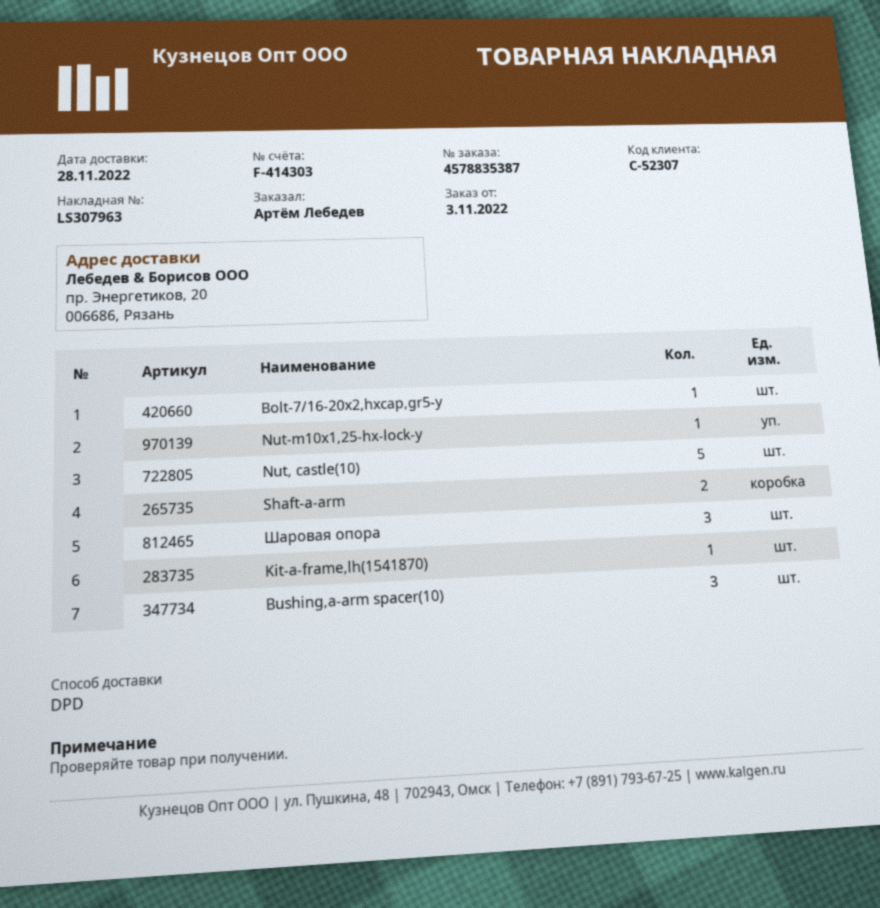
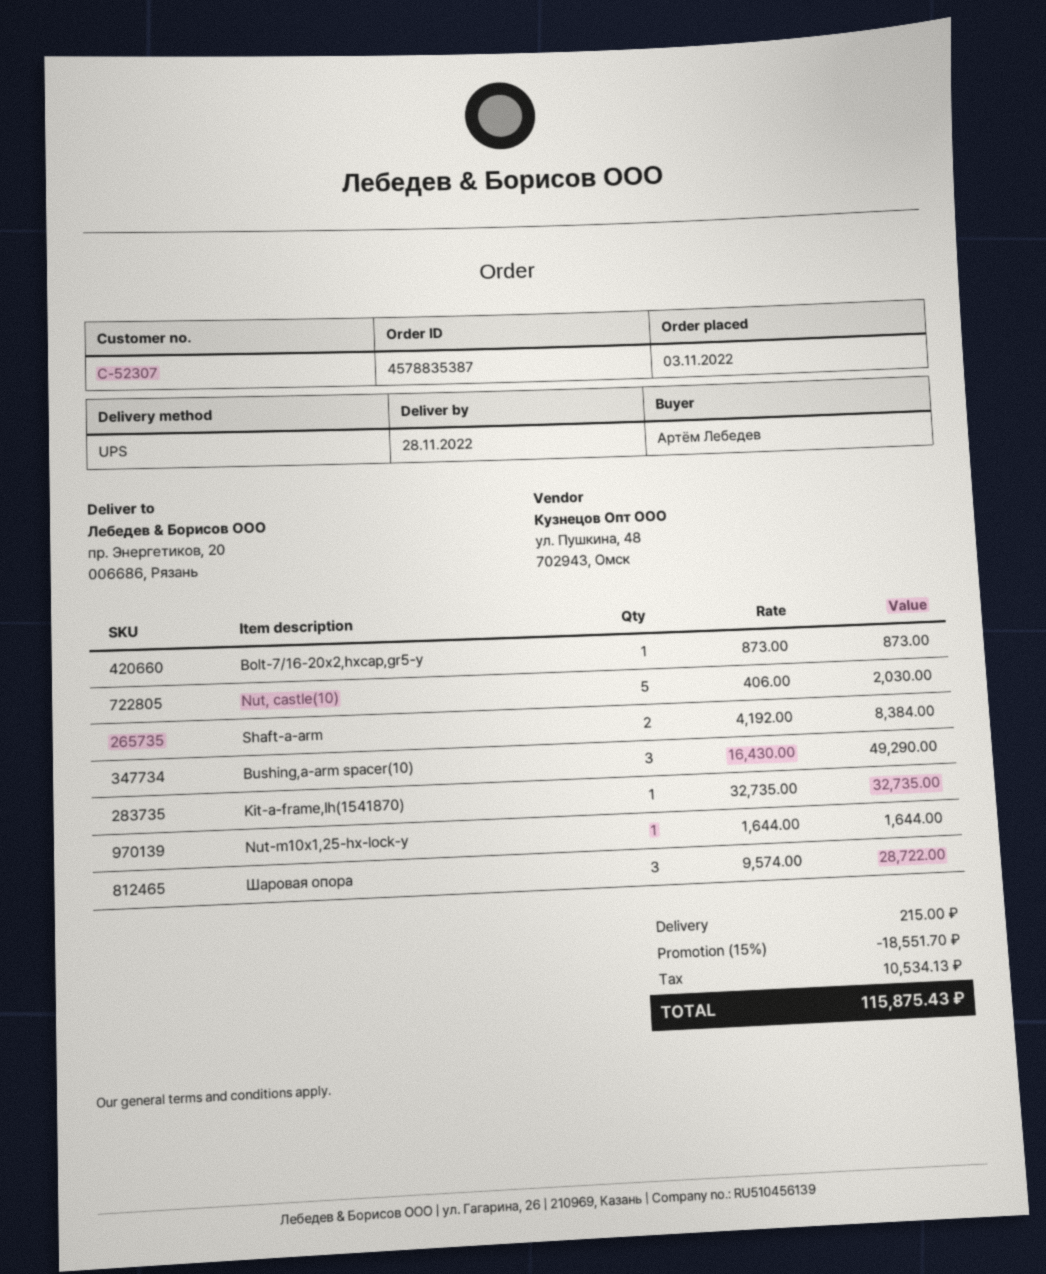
shipping method: DPD -> UPS

